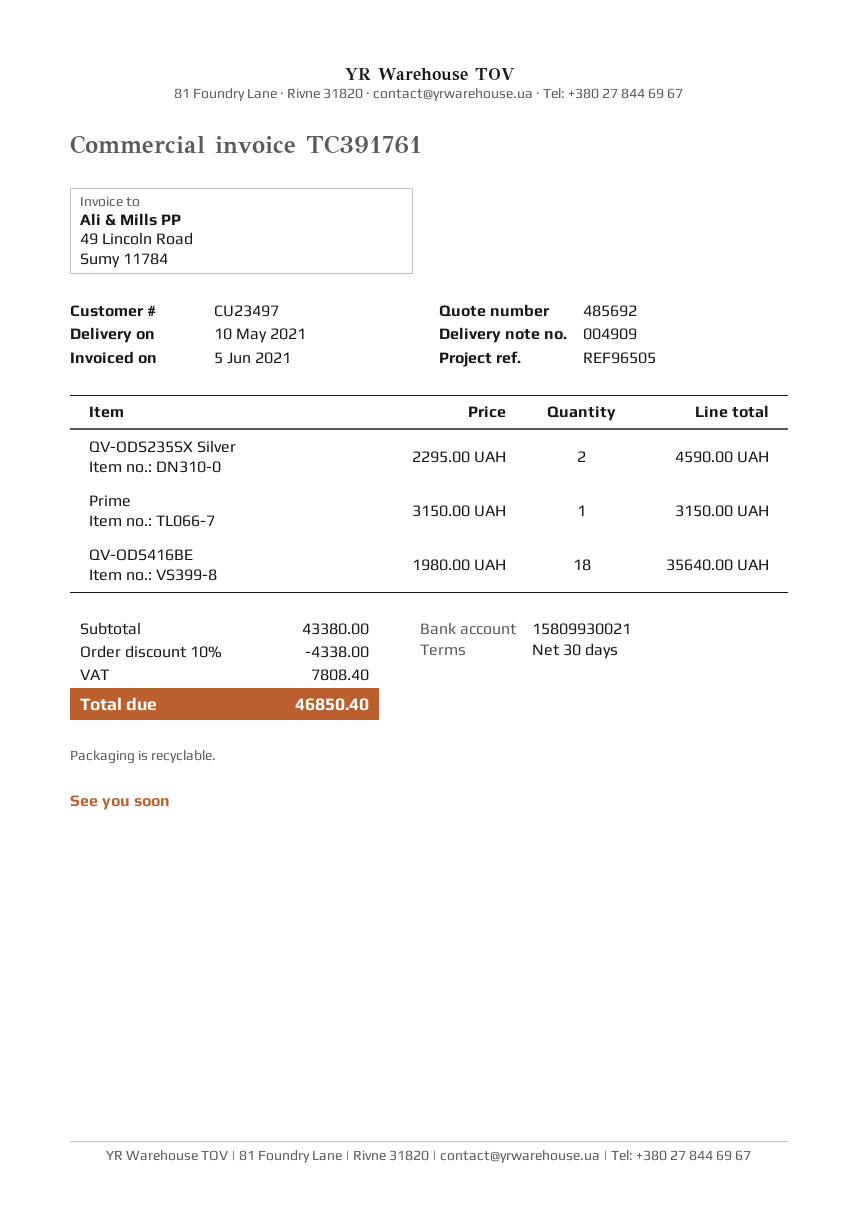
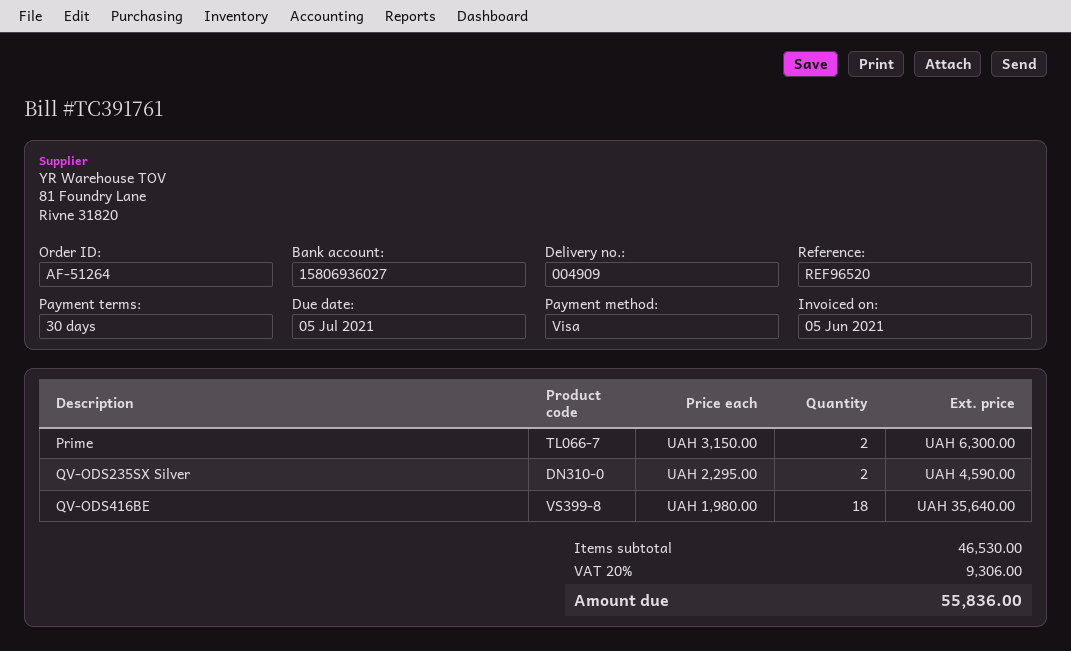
reference: REF96505 -> REF96520
bank account: 15809930021 -> 15806936027
Prime: 1 x 3150.00 = 3150.00 -> 2 x 3150.00 = 6300.00
subtotal: 43380.00 -> 46530.00
discount: 10% = 4338.00 -> none
tax: 7808.40 -> 9306.00
total: 46850.40 -> 55836.00

